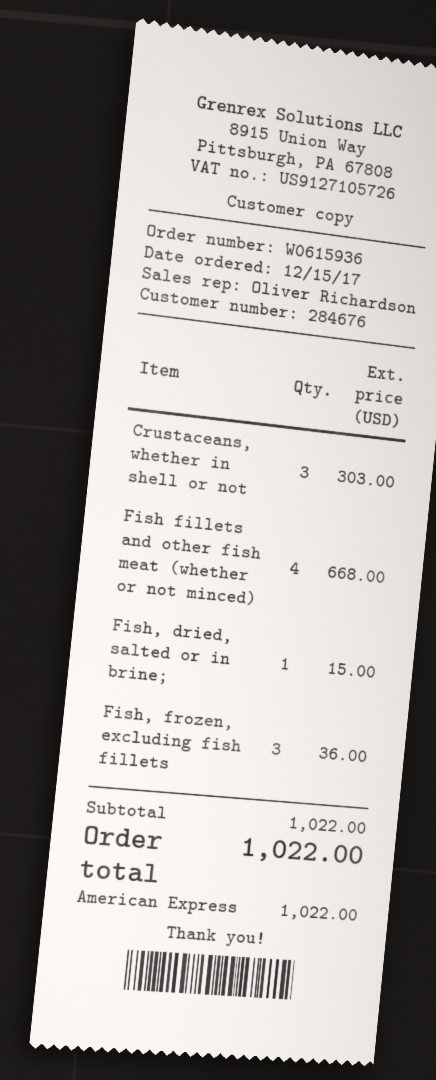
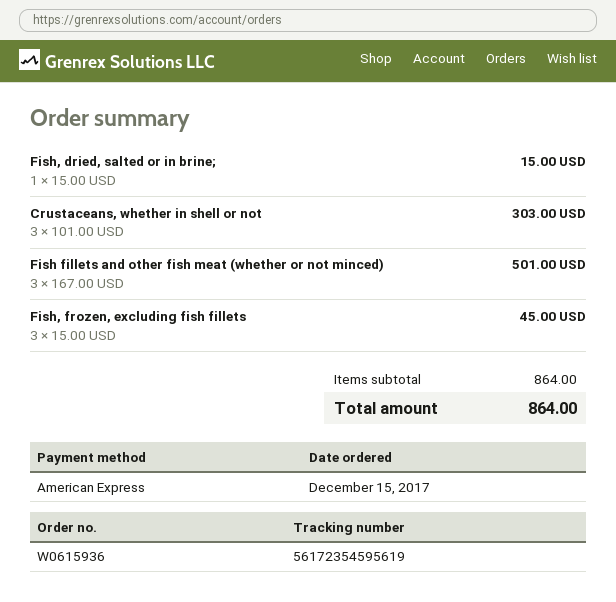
Fish fillets and other fish meat (whether or not minced): 4 for 668.00 -> 3 for 501.00
Fish, frozen, excluding fish fillets: 3 for 36.00 -> 3 for 45.00
subtotal: 1022.00 -> 864.00
total: 1022.00 -> 864.00

